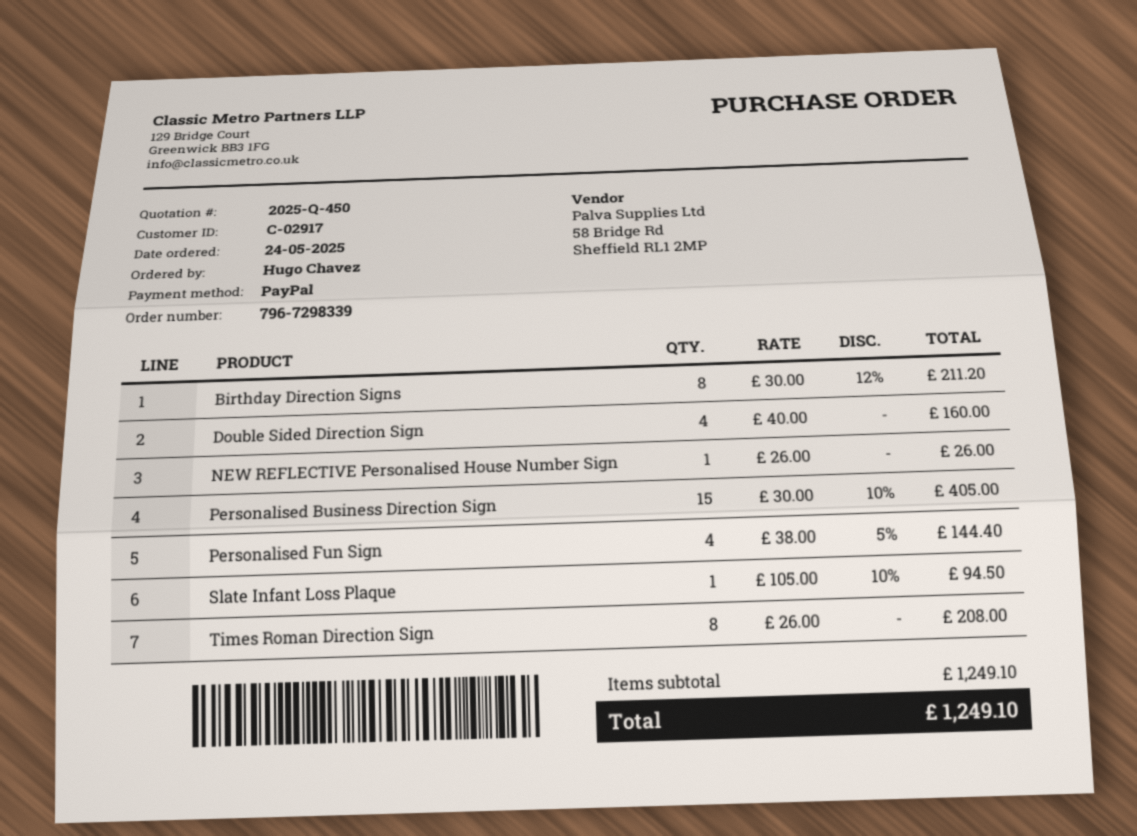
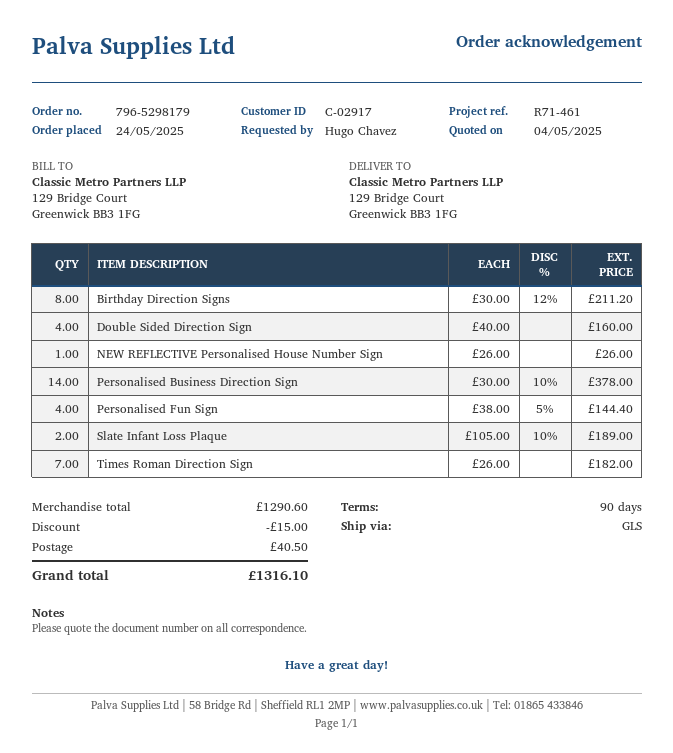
order number: 796-7298339 -> 796-5298179
Personalised Business Direction Sign: 15 x 30.00 - 10% = 405.00 -> 14 x 30.00 - 10% = 378.00
Slate Infant Loss Plaque: 1 x 105.00 - 10% = 94.50 -> 2 x 105.00 - 10% = 189.00
Times Roman Direction Sign: 8 x 26.00 = 208.00 -> 7 x 26.00 = 182.00
subtotal: 1249.10 -> 1290.60
discount: none -> 15.00
shipping: none -> 40.50
total: 1249.10 -> 1316.10

